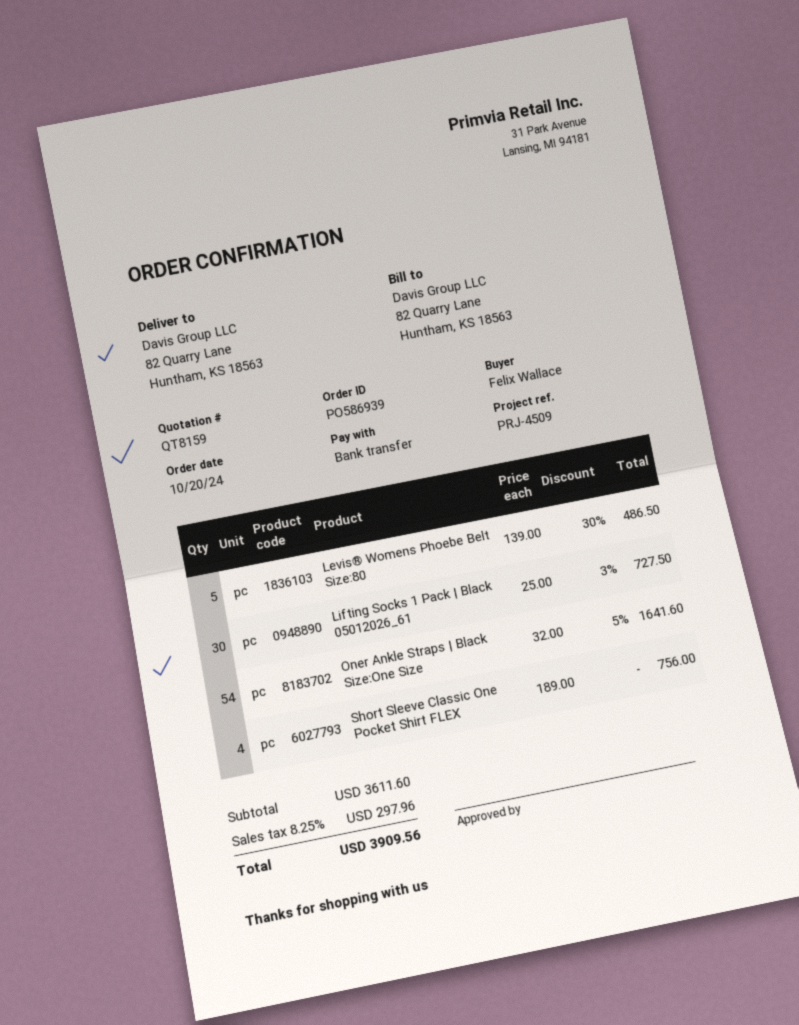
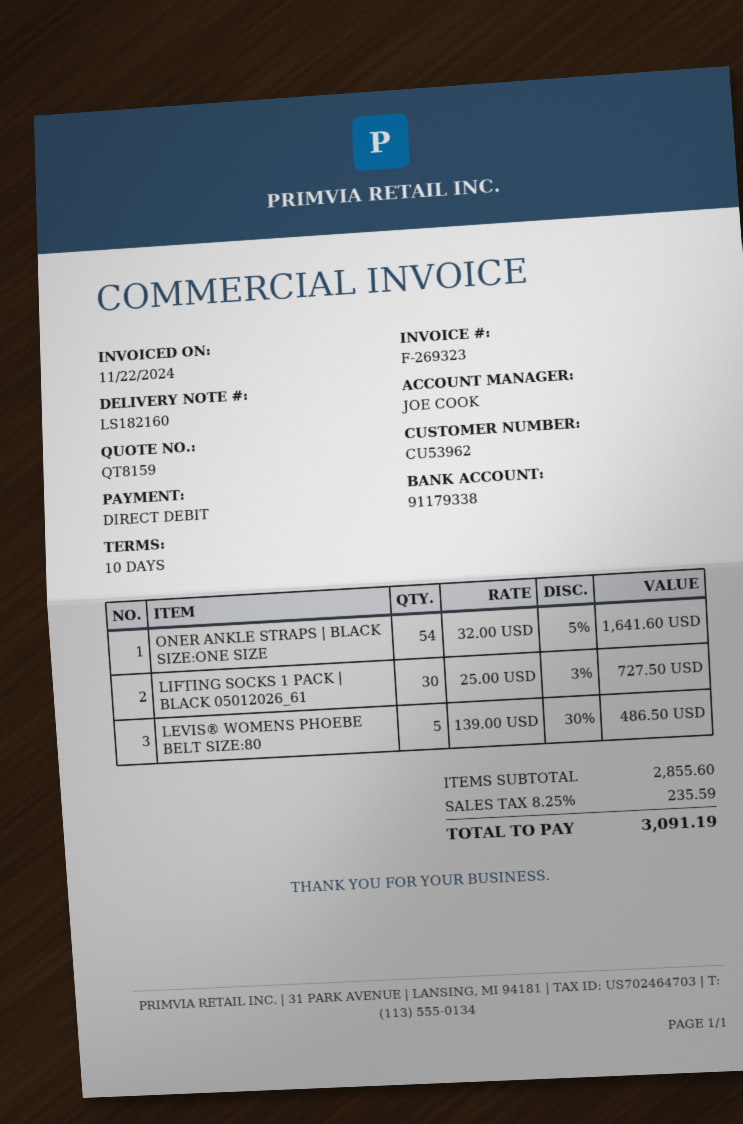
payment method: bank transfer -> direct debit
Short Sleeve Classic One Pocket Shirt FLEX: 4 x 189.00 = 756.00 -> none
subtotal: 3611.60 -> 2855.60
tax: 8.25% = 297.96 -> 8.25% = 235.59
total: 3909.56 -> 3091.19

